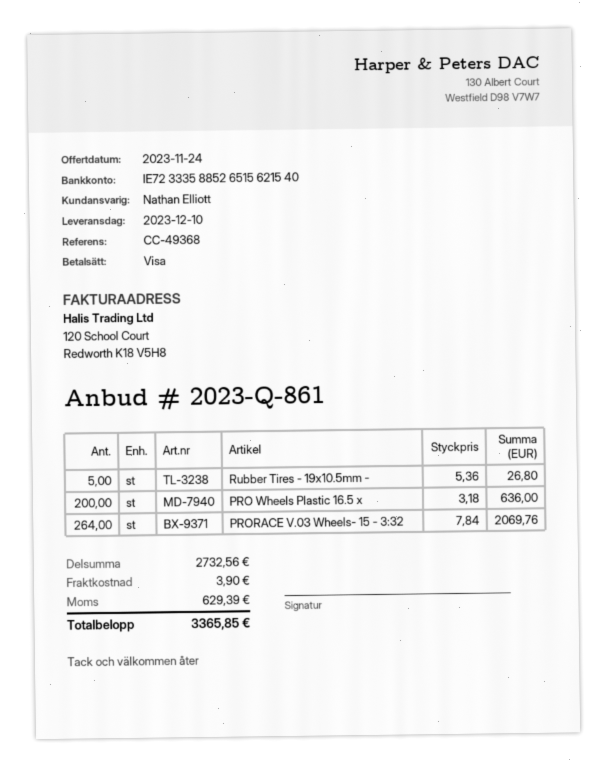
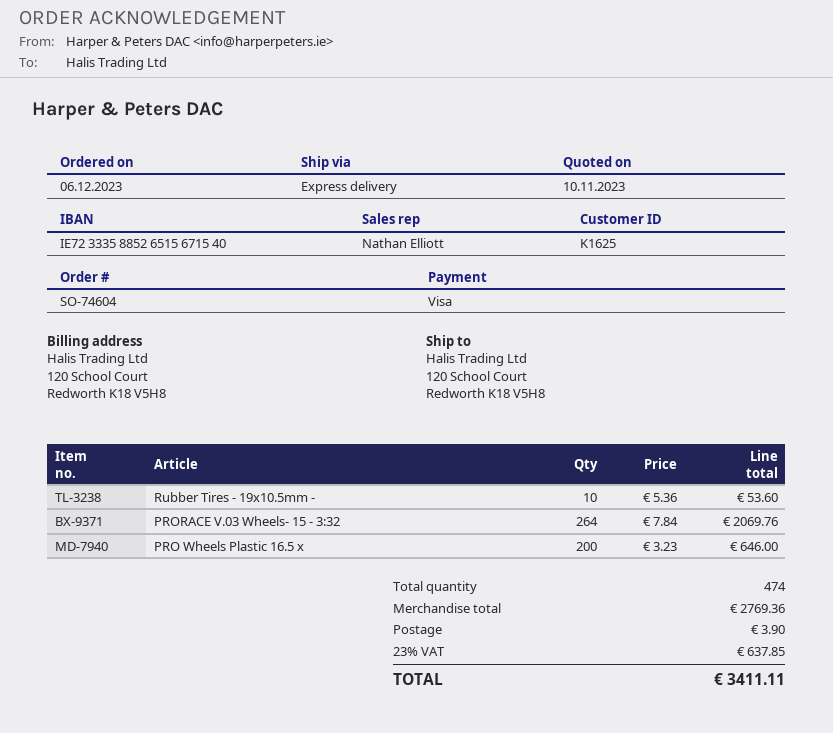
quote date: 2023-11-24 -> 2023-11-10
bank account: IE72333588526515621540 -> IE72333588526515671540
Rubber Tires - 19x10.5mm -: 5 x 5.36 = 26.80 -> 10 x 5.36 = 53.60
PRO Wheels Plastic 16.5 x: 200 x 3.18 = 636.00 -> 200 x 3.23 = 646.00
subtotal: 2732.56 -> 2769.36
tax: 629.39 -> 637.85
total: 3365.85 -> 3411.11

